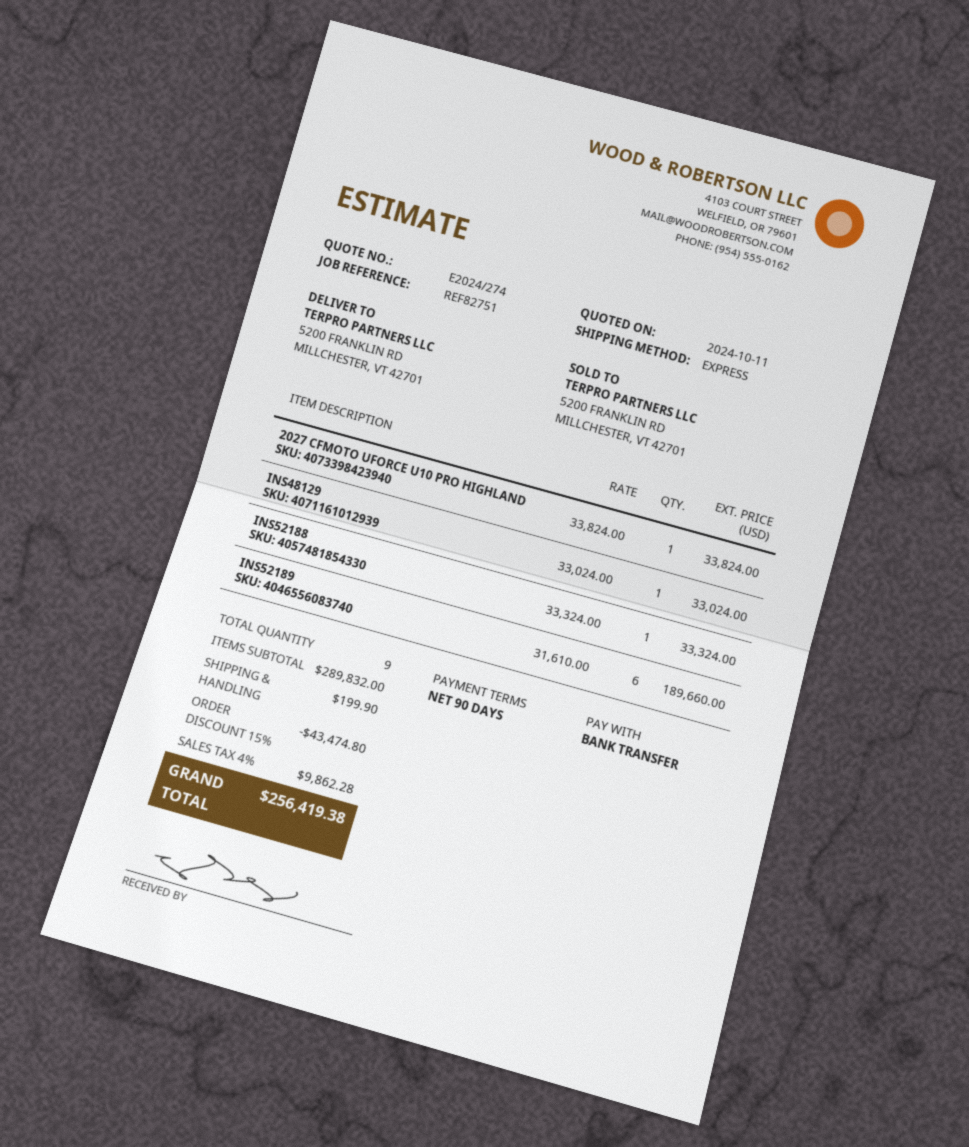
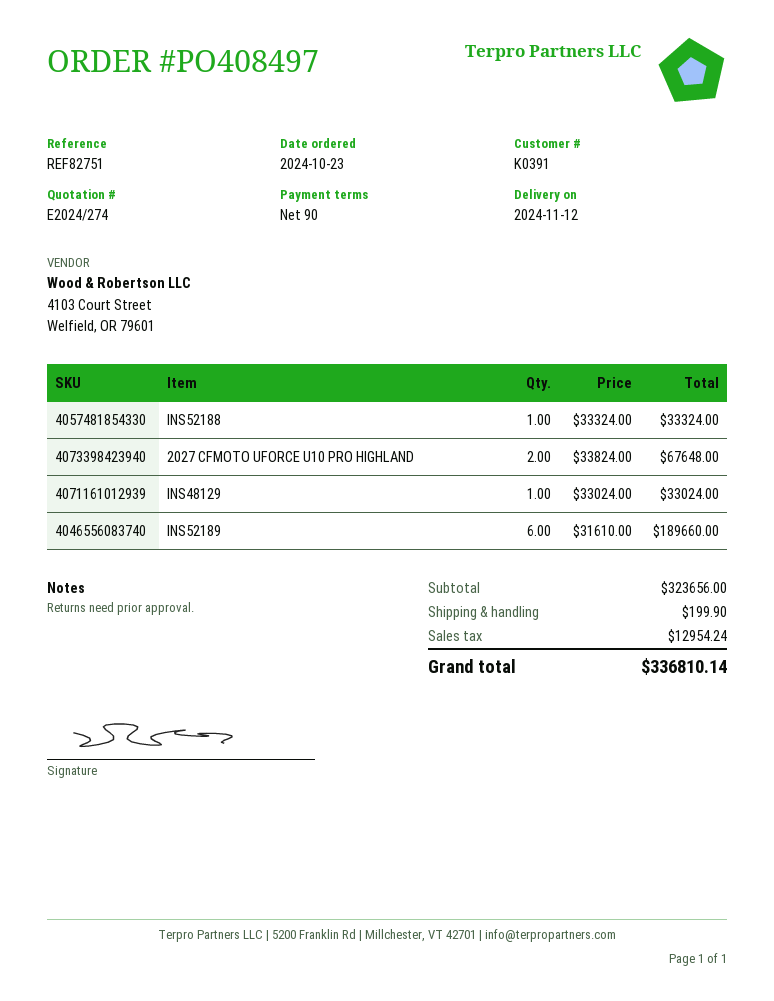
2027 CFMOTO UFORCE U10 PRO HIGHLAND: 1 x 33824.00 = 33824.00 -> 2 x 33824.00 = 67648.00
subtotal: 289832.00 -> 323656.00
discount: 15% = 43474.80 -> none
tax: 9862.28 -> 12954.24
total: 256419.38 -> 336810.14

